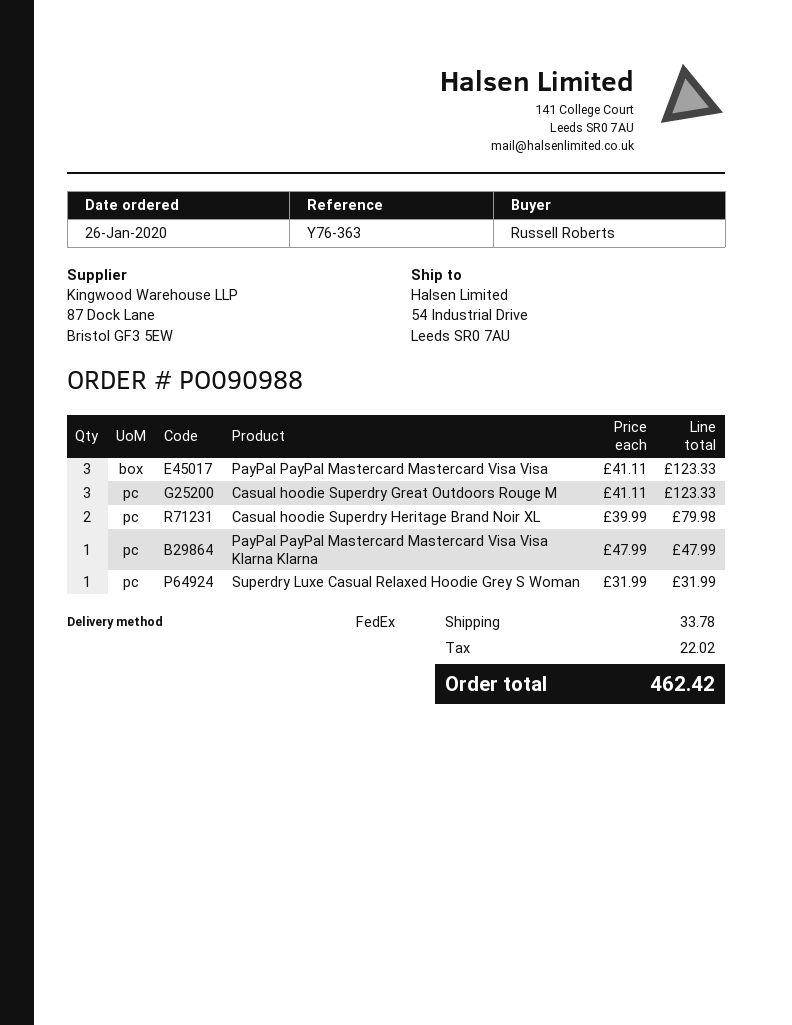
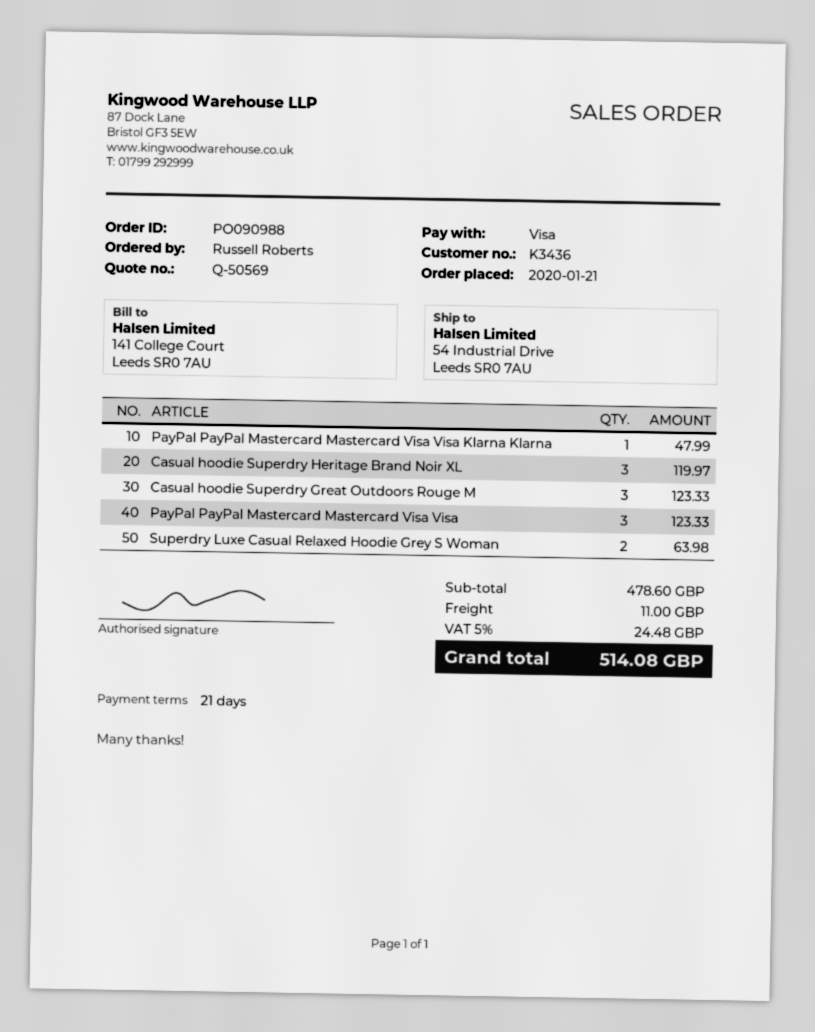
order date: 2020-01-26 -> 2020-01-21
Casual hoodie Superdry Heritage Brand Noir XL: 2 for 79.98 -> 3 for 119.97
Superdry Luxe Casual Relaxed Hoodie Grey S Woman: 1 for 31.99 -> 2 for 63.98
shipping: 33.78 -> 11.00
tax: 22.02 -> 24.48
total: 462.42 -> 514.08

